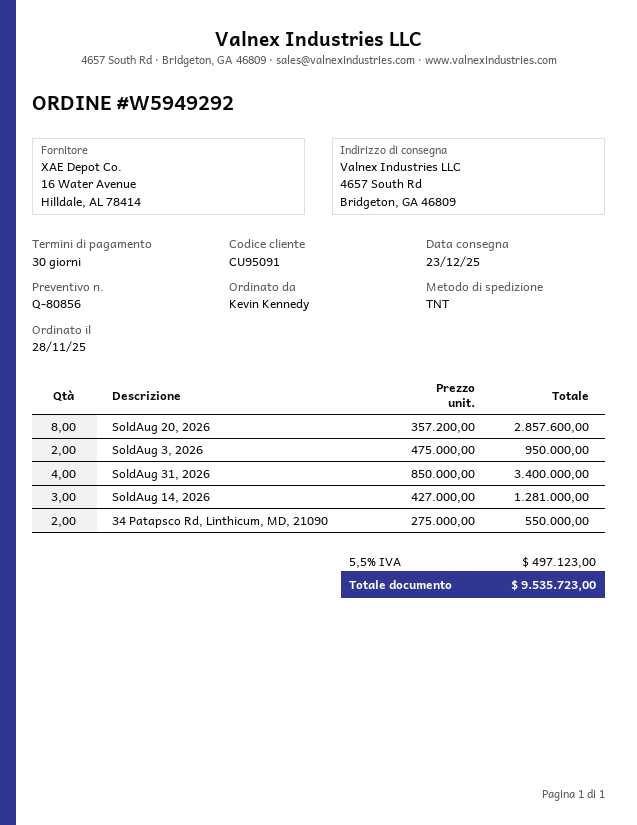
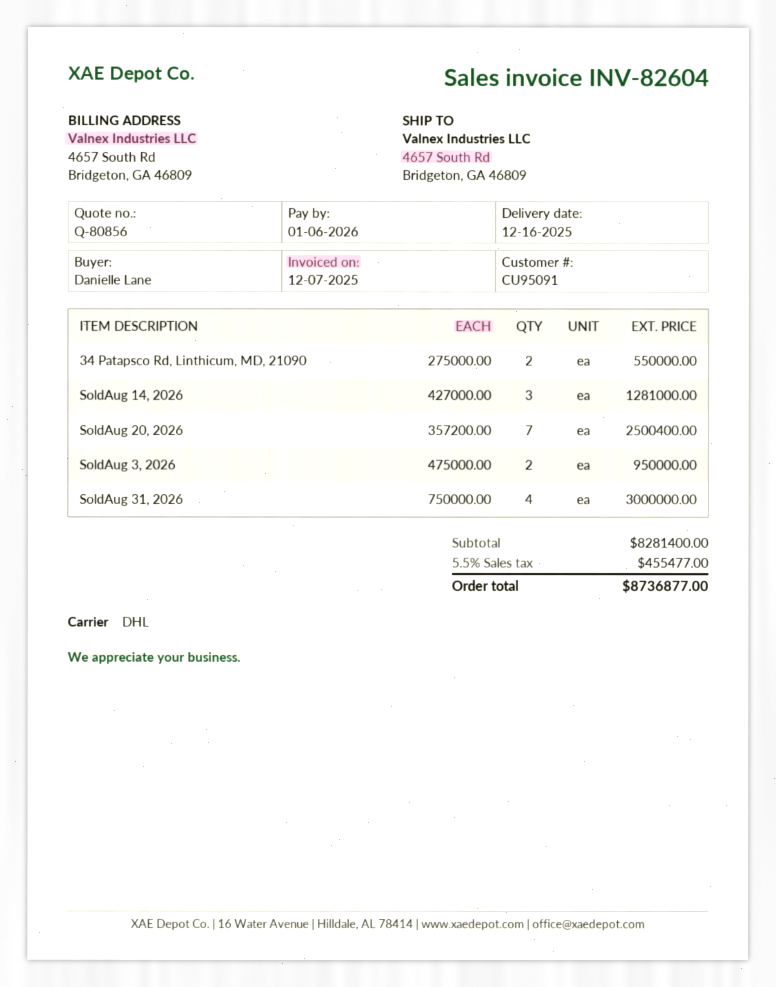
delivery date: 2025-12-23 -> 2025-12-16
ordered by: Kevin Kennedy -> Danielle Lane
shipping method: TNT -> DHL
SoldAug 20, 2026: 8 x 357200.00 = 2857600.00 -> 7 x 357200.00 = 2500400.00
SoldAug 31, 2026: 4 x 850000.00 = 3400000.00 -> 4 x 750000.00 = 3000000.00
tax: 5.5% = 497123.00 -> 5.5% = 455477.00
total: 9535723.00 -> 8736877.00

